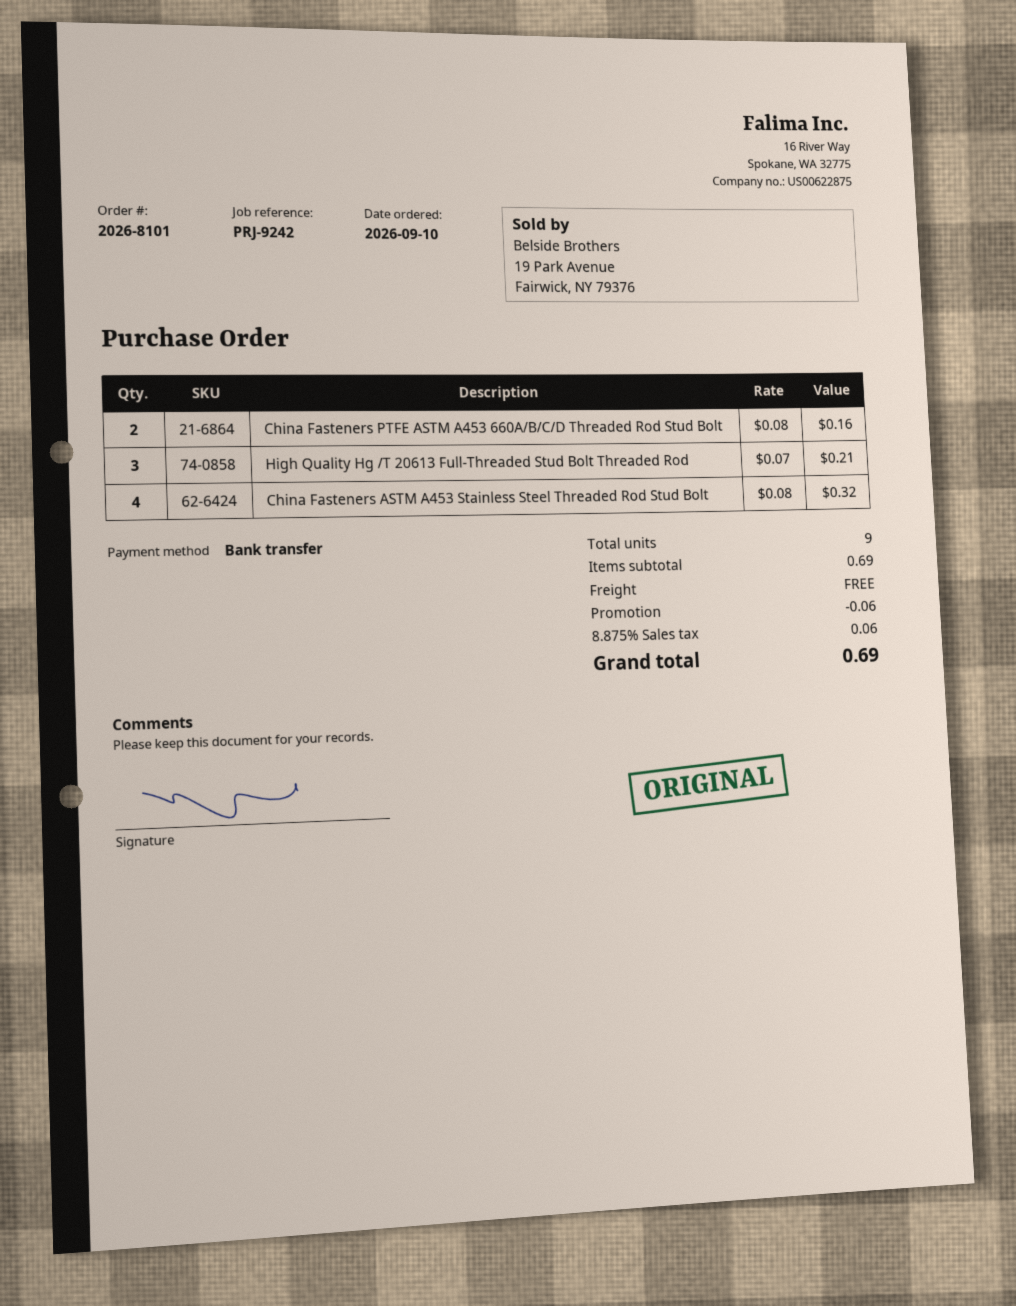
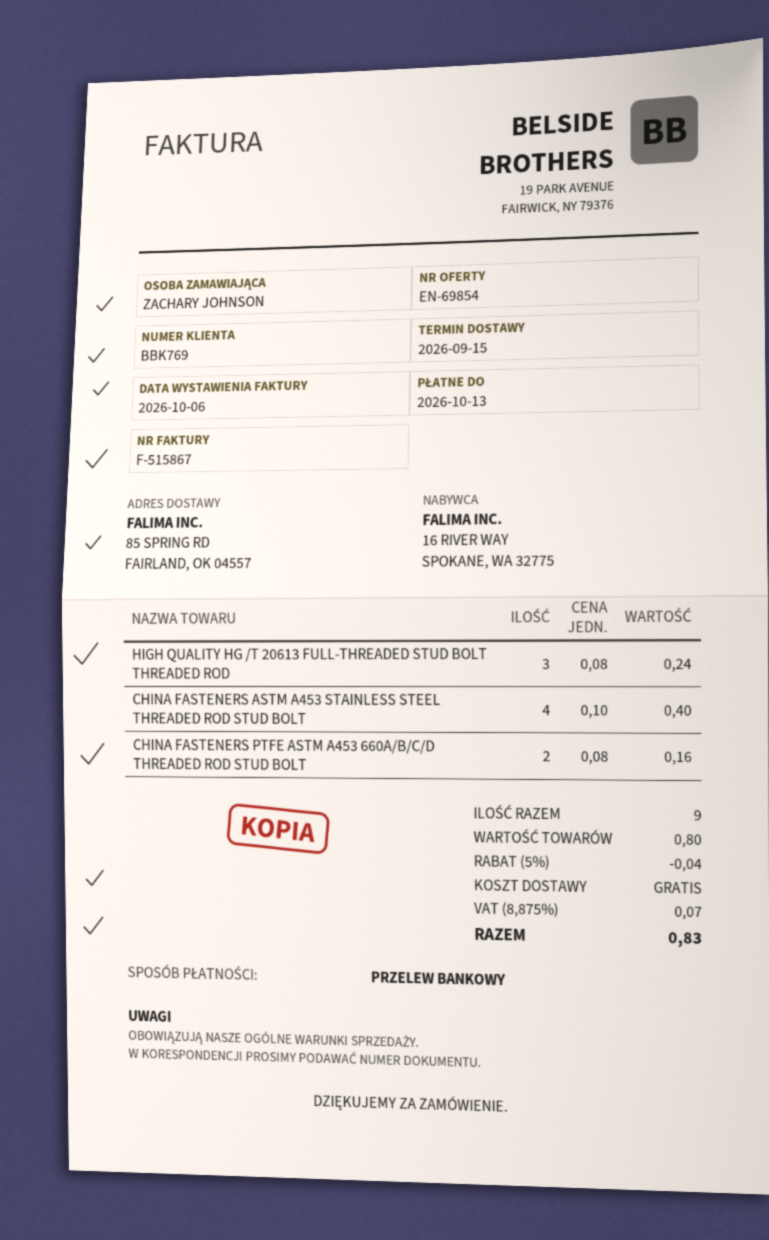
High Quality Hg /T 20613 Full-Threaded Stud Bolt Threaded Rod: 3 x 0.07 = 0.21 -> 3 x 0.08 = 0.24
China Fasteners ASTM A453 Stainless Steel Threaded Rod Stud Bolt: 4 x 0.08 = 0.32 -> 4 x 0.10 = 0.40
subtotal: 0.69 -> 0.80
discount: 0.06 -> 0.04
tax: 8.875% = 0.06 -> 8.875% = 0.07
total: 0.69 -> 0.83

